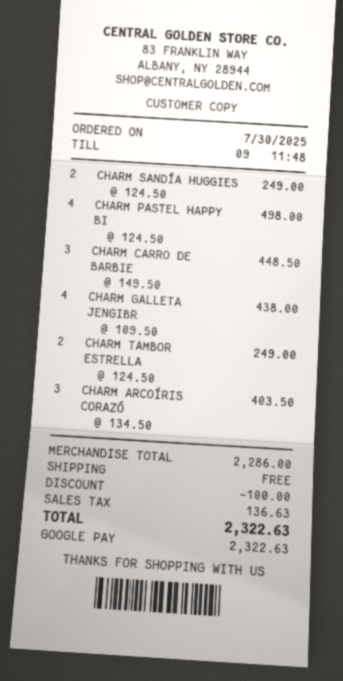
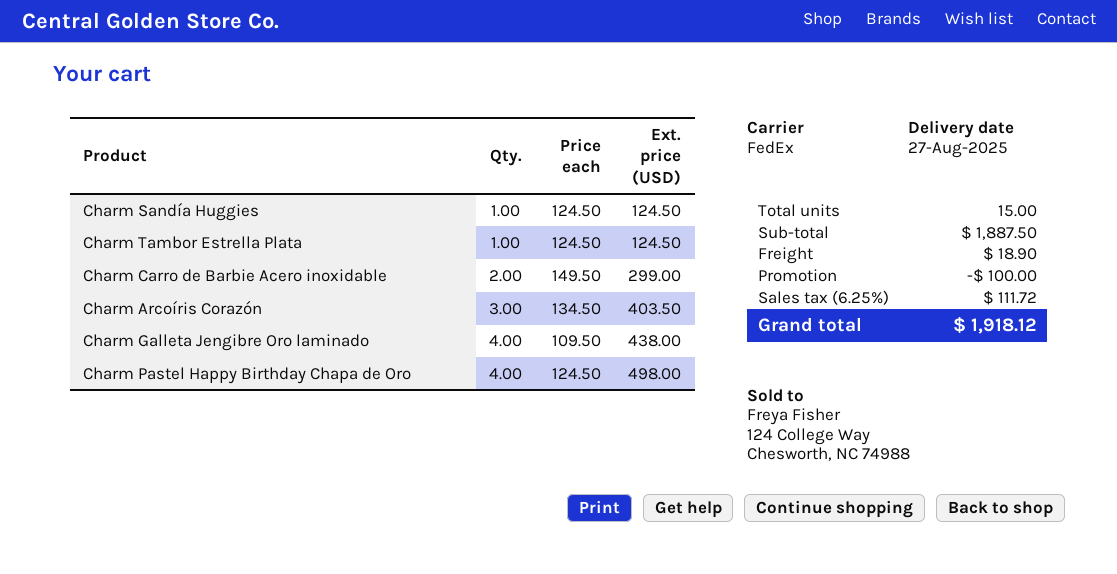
CHARM SANDÍA HUGGIES: 2 x 124.50 = 249.00 -> 1 x 124.50 = 124.50
CHARM CARRO DE BARBIE: 3 x 149.50 = 448.50 -> 2 x 149.50 = 299.00
CHARM TAMBOR ESTRELLA: 2 x 124.50 = 249.00 -> 1 x 124.50 = 124.50
subtotal: 2286.00 -> 1887.50
shipping: 0.00 -> 18.90
tax: 136.63 -> 111.72
total: 2322.63 -> 1918.12

